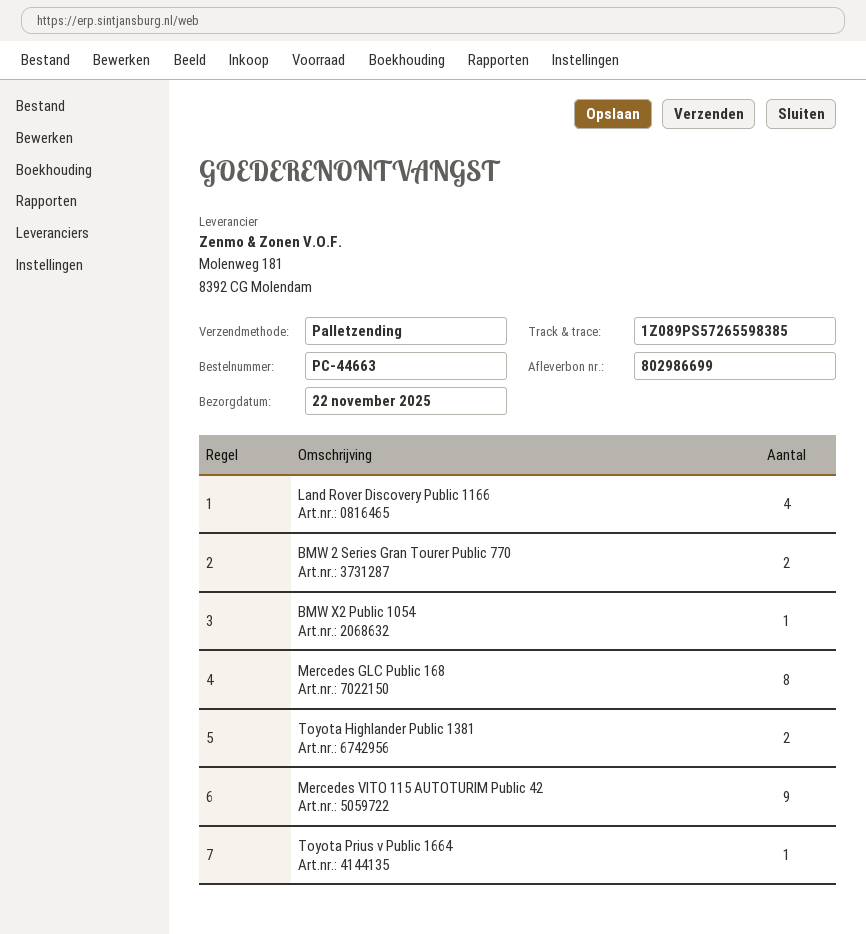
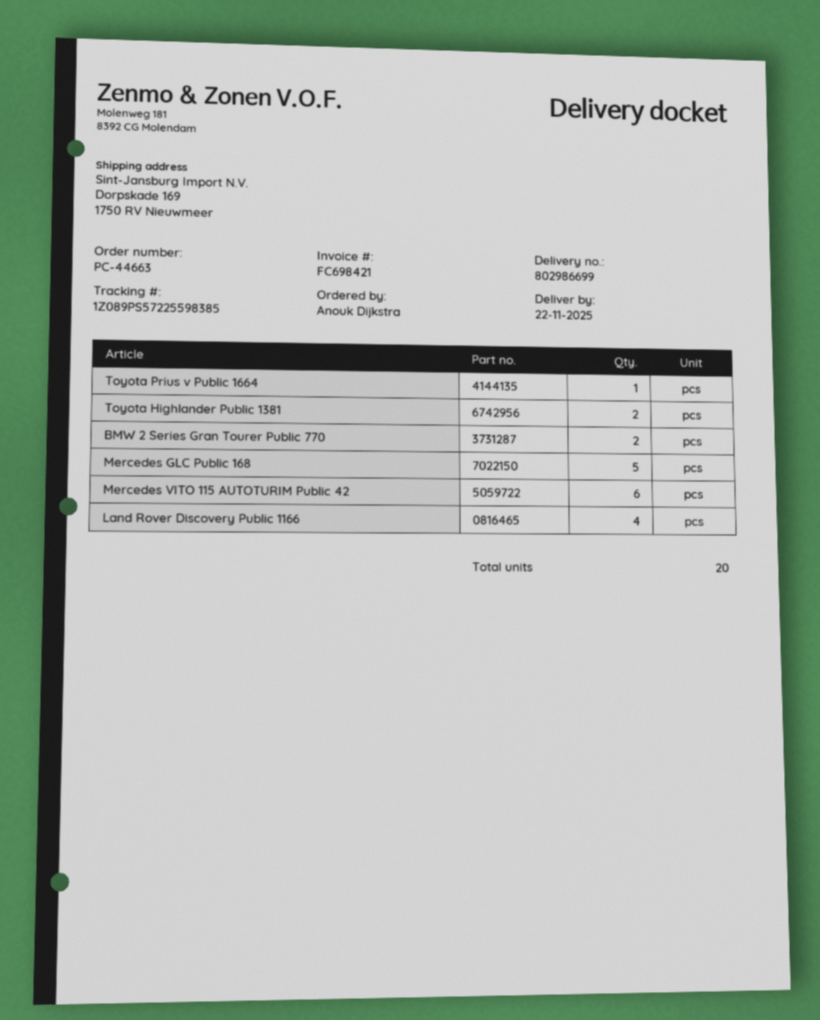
tracking number: 1Z089PS57265598385 -> 1Z089PS57225598385
BMW X2 Public 1054: 1 -> none
Mercedes GLC Public 168: 8 -> 5
Mercedes VITO 115 AUTOTURIM Public 42: 9 -> 6

